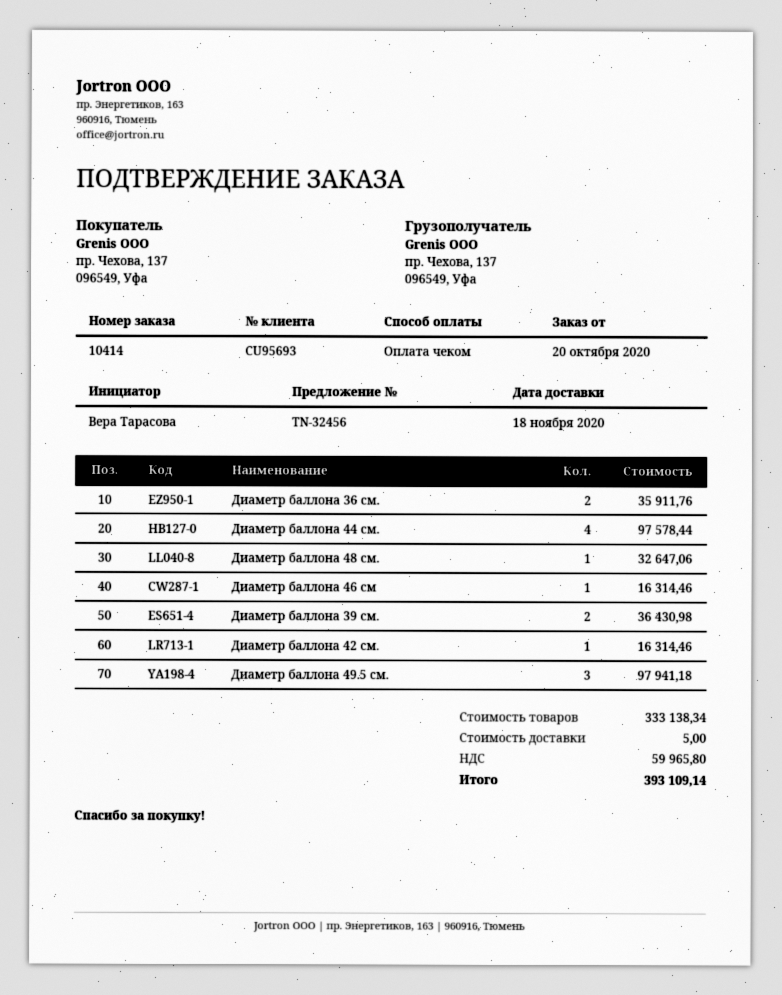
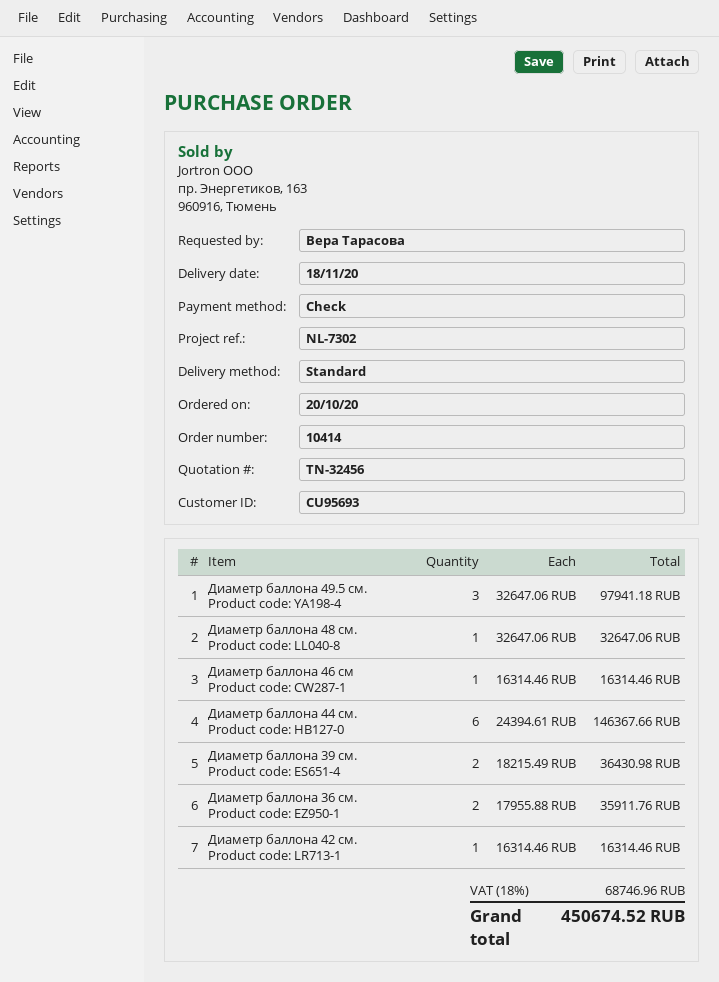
Диаметр баллона 44 см.: 4 for 97578.44 -> 6 for 146367.66
shipping: 5.00 -> none
tax: 59965.80 -> 68746.96
total: 393109.14 -> 450674.52

